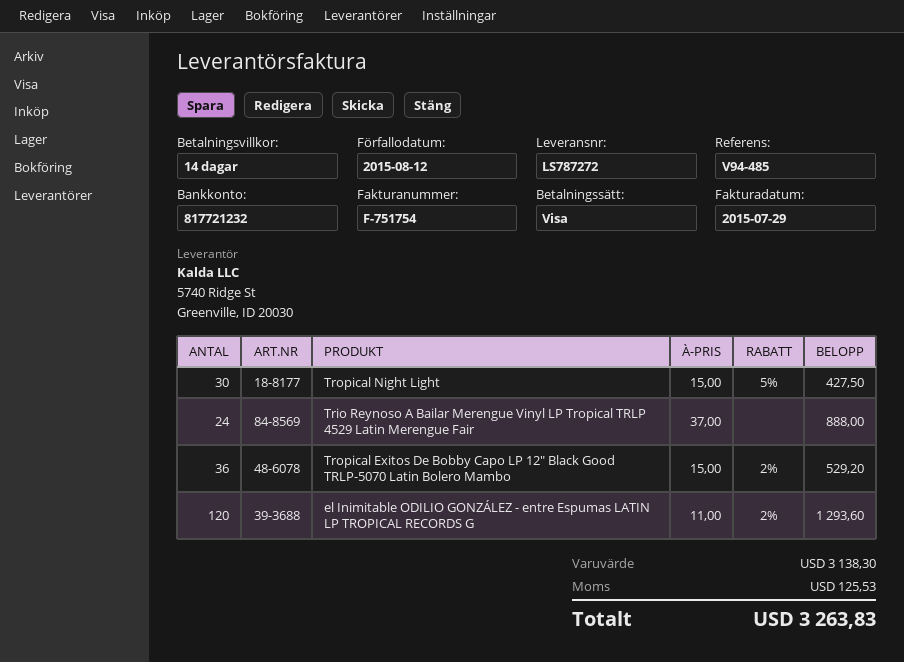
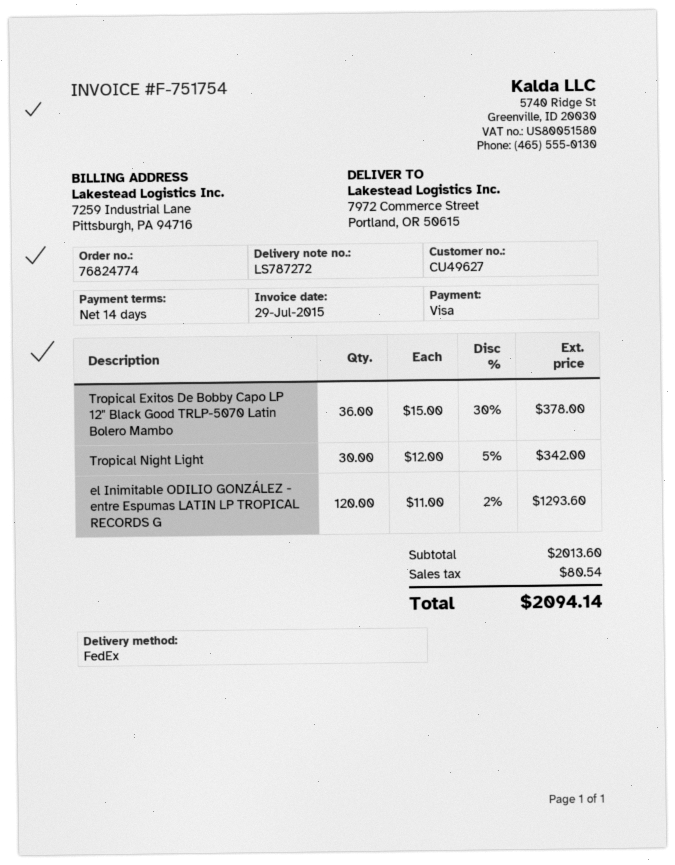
Tropical Night Light: 30 x 15.00 - 5% = 427.50 -> 30 x 12.00 - 5% = 342.00
Trio Reynoso A Bailar Merengue Vinyl LP Tropical TRLP 4529 Latin Merengue Fair: 24 x 37.00 = 888.00 -> none
Tropical Exitos De Bobby Capo LP 12" Black Good TRLP-5070 Latin Bolero Mambo: 36 x 15.00 - 2% = 529.20 -> 36 x 15.00 - 30% = 378.00
subtotal: 3138.30 -> 2013.60
tax: 125.53 -> 80.54
total: 3263.83 -> 2094.14

